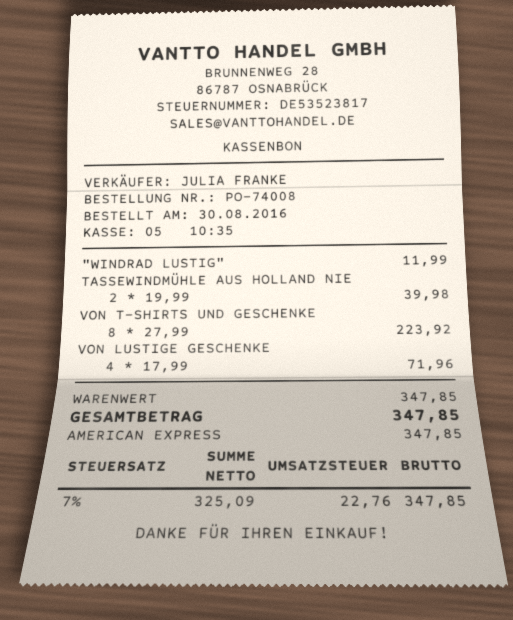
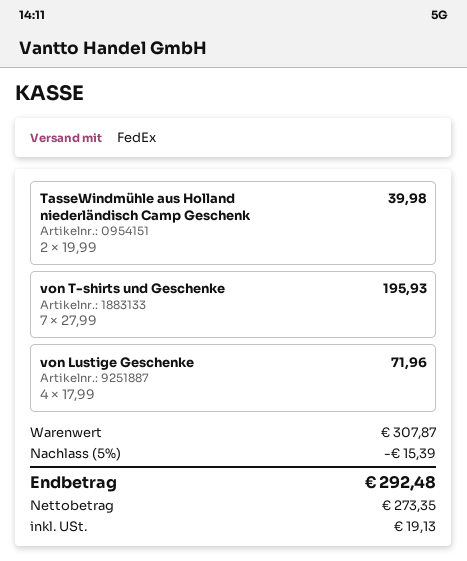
"WINDRAD LUSTIG": 1 x 11.99 = 11.99 -> none
VON T-SHIRTS UND GESCHENKE: 8 x 27.99 = 223.92 -> 7 x 27.99 = 195.93
subtotal: 347.85 -> 307.87
discount: none -> 5% = 15.39
net: 325.09 -> 273.35
tax: 22.76 -> 19.13
total: 347.85 -> 292.48

